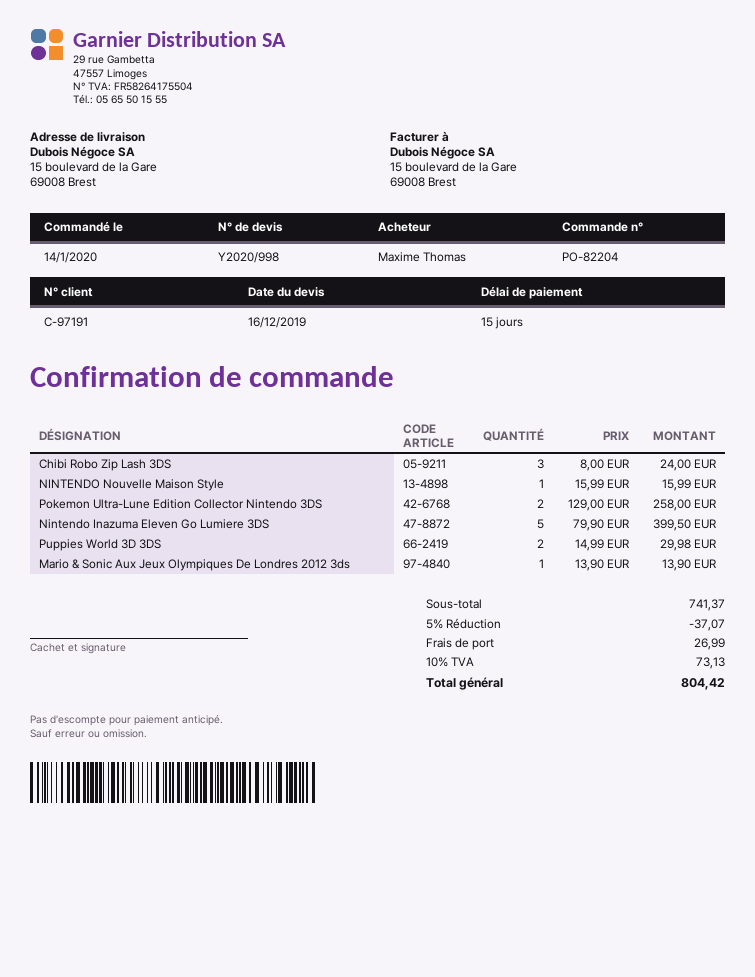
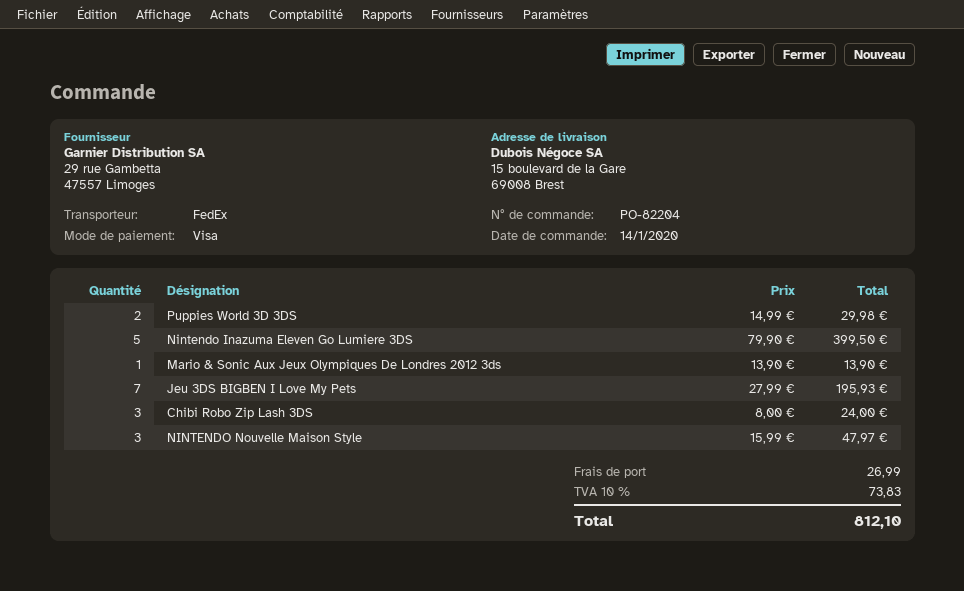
NINTENDO Nouvelle Maison Style: 1 x 15.99 = 15.99 -> 3 x 15.99 = 47.97
Pokemon Ultra-Lune Edition Collector Nintendo 3DS: 2 x 129.00 = 258.00 -> none
Jeu 3DS BIGBEN I Love My Pets: none -> 7 x 27.99 = 195.93
discount: 5% = 37.07 -> none
tax: 10% = 73.13 -> 10% = 73.83
total: 804.42 -> 812.10

